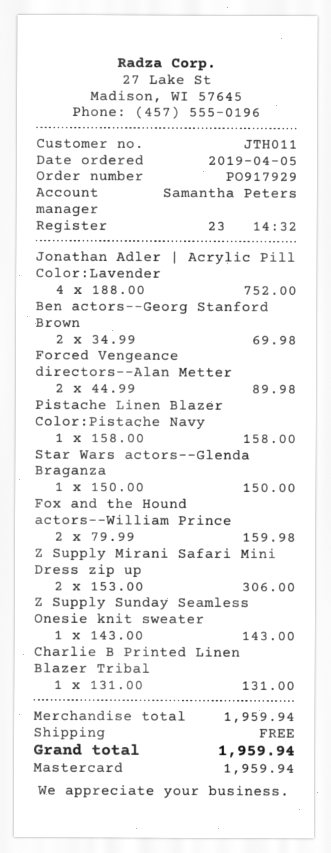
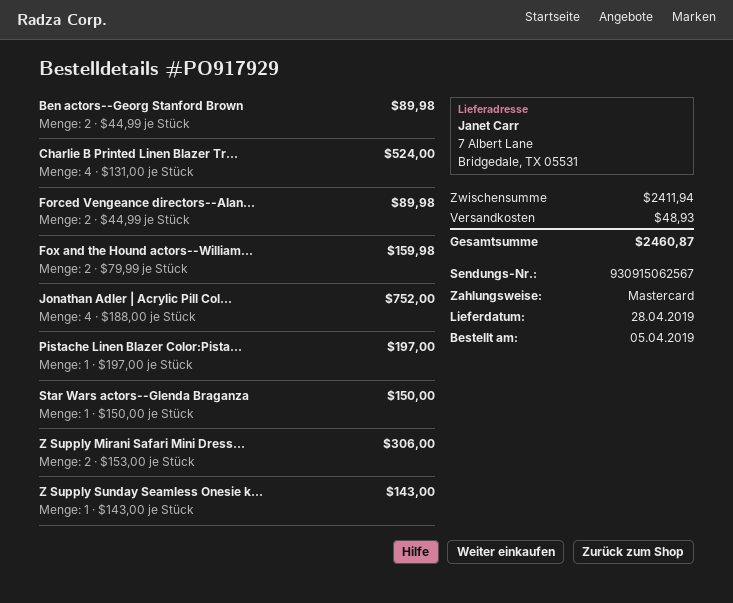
Ben actors--Georg Stanford Brown: 2 x 34.99 = 69.98 -> 2 x 44.99 = 89.98
Pistache Linen Blazer Color:Pistache Navy: 1 x 158.00 = 158.00 -> 1 x 197.00 = 197.00
Charlie B Printed Linen Blazer Tribal: 1 x 131.00 = 131.00 -> 4 x 131.00 = 524.00
subtotal: 1959.94 -> 2411.94
shipping: 0.00 -> 48.93
total: 1959.94 -> 2460.87

